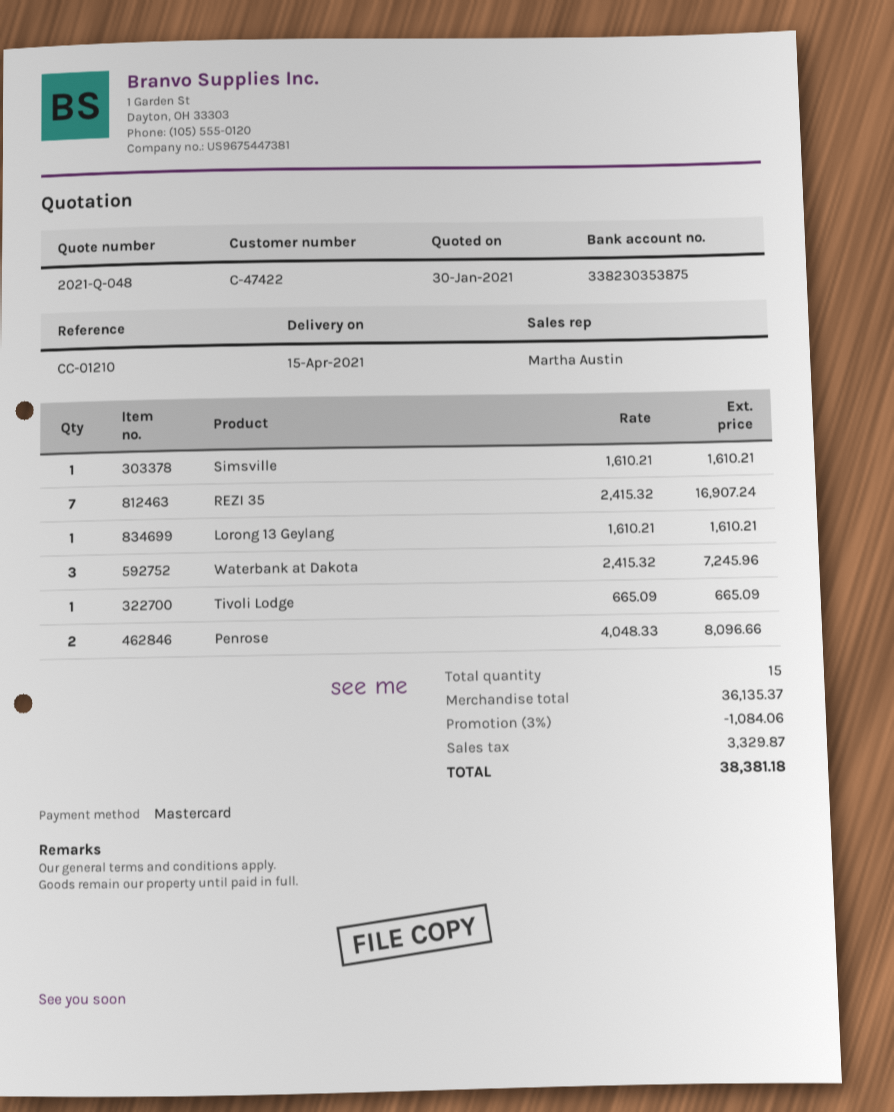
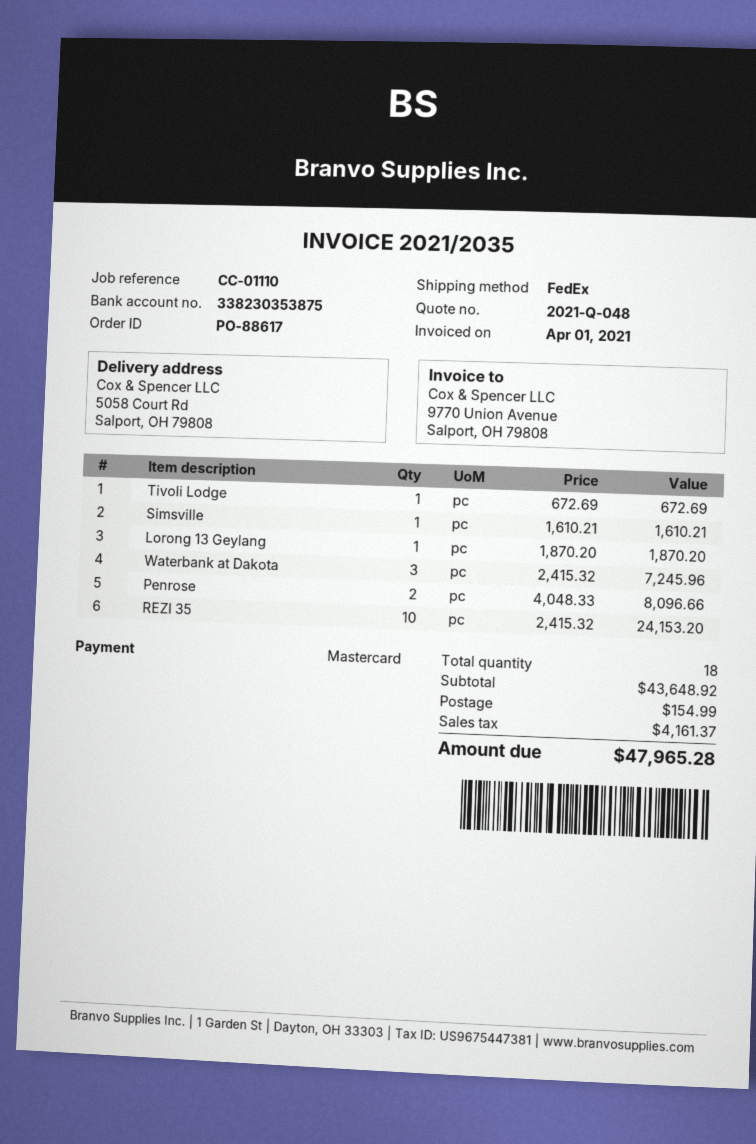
reference: CC-01210 -> CC-01110
REZI 35: 7 x 2415.32 = 16907.24 -> 10 x 2415.32 = 24153.20
Lorong 13 Geylang: 1 x 1610.21 = 1610.21 -> 1 x 1870.20 = 1870.20
Tivoli Lodge: 1 x 665.09 = 665.09 -> 1 x 672.69 = 672.69
total quantity: 15 -> 18
subtotal: 36135.37 -> 43648.92
discount: 3% = 1084.06 -> none
shipping: none -> 154.99
tax: 3329.87 -> 4161.37
total: 38381.18 -> 47965.28

